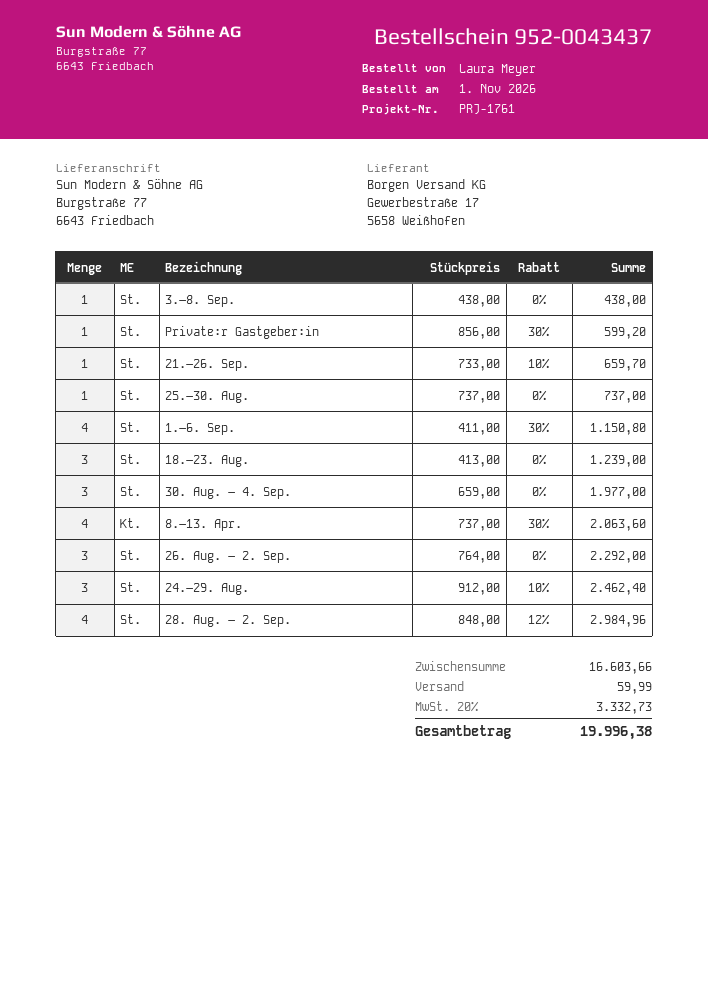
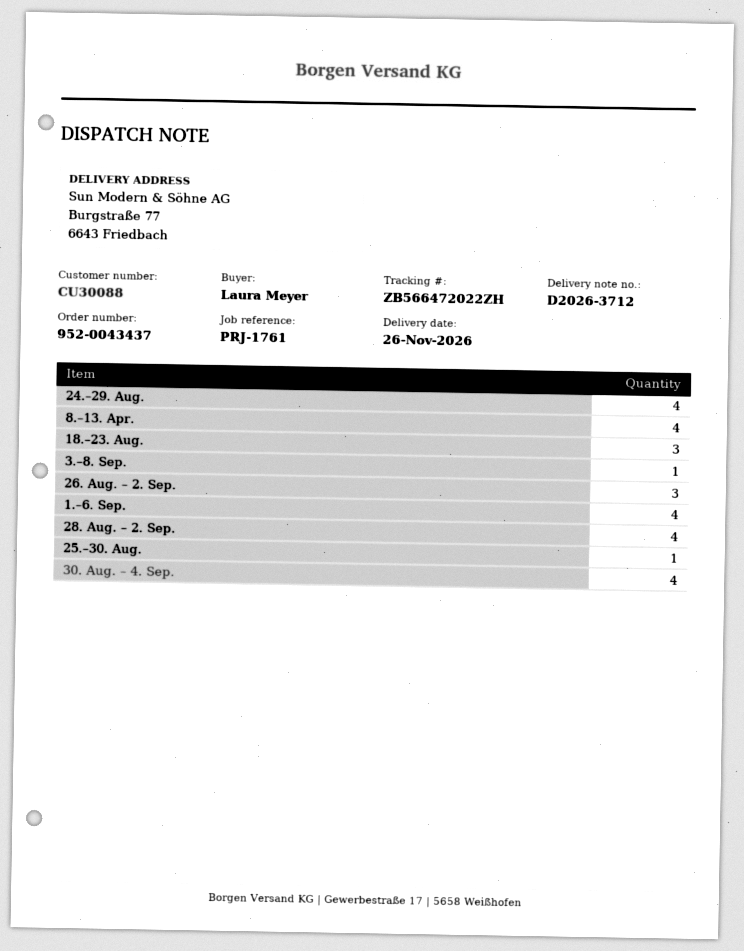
Private:r Gastgeber:in: 1 -> none
21.–26. Sep.: 1 -> none
30. Aug. – 4. Sep.: 3 -> 4
24.–29. Aug.: 3 -> 4

